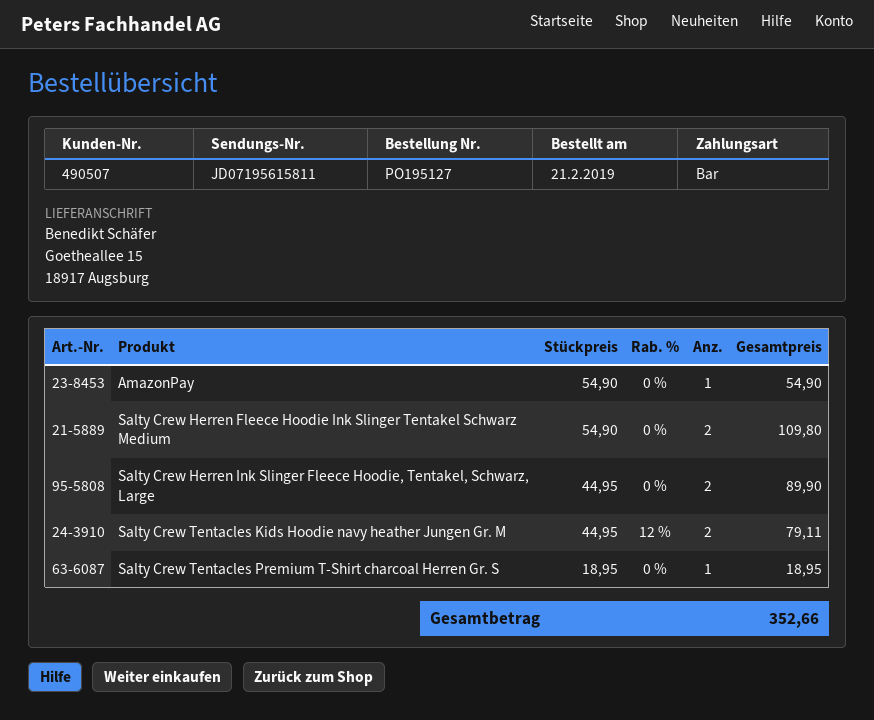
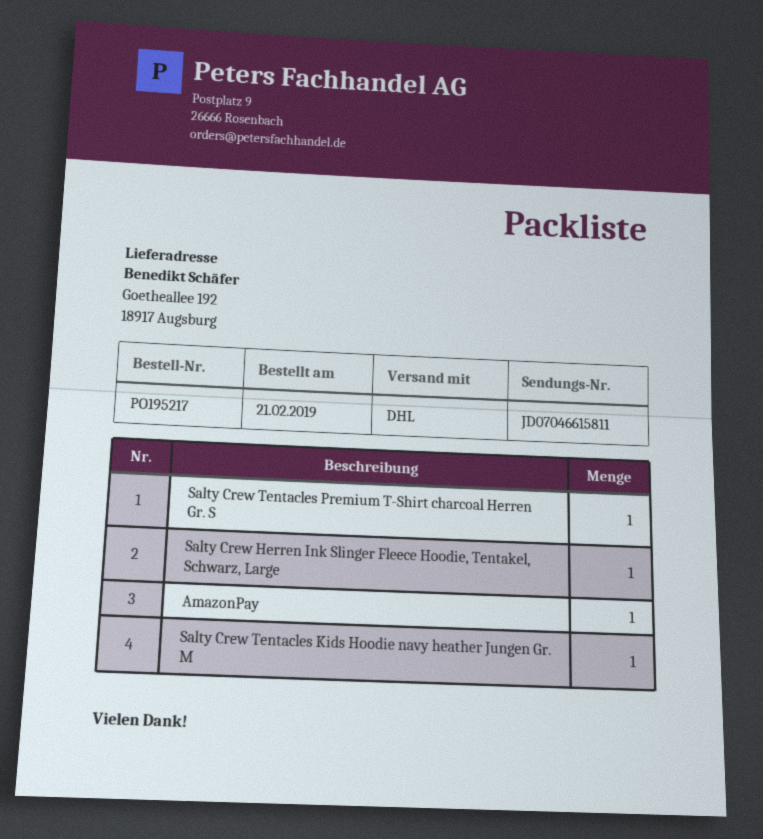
order number: PO195127 -> PO195217
tracking number: JD07195615811 -> JD07046615811
ship to: Goetheallee 15, 18917 Augsburg -> Goetheallee 192, 18917 Augsburg
Salty Crew Herren Fleece Hoodie Ink Slinger Tentakel Schwarz Medium: 2 -> none
Salty Crew Herren Ink Slinger Fleece Hoodie, Tentakel, Schwarz, Large: 2 -> 1
Salty Crew Tentacles Kids Hoodie navy heather Jungen Gr. M: 2 -> 1

